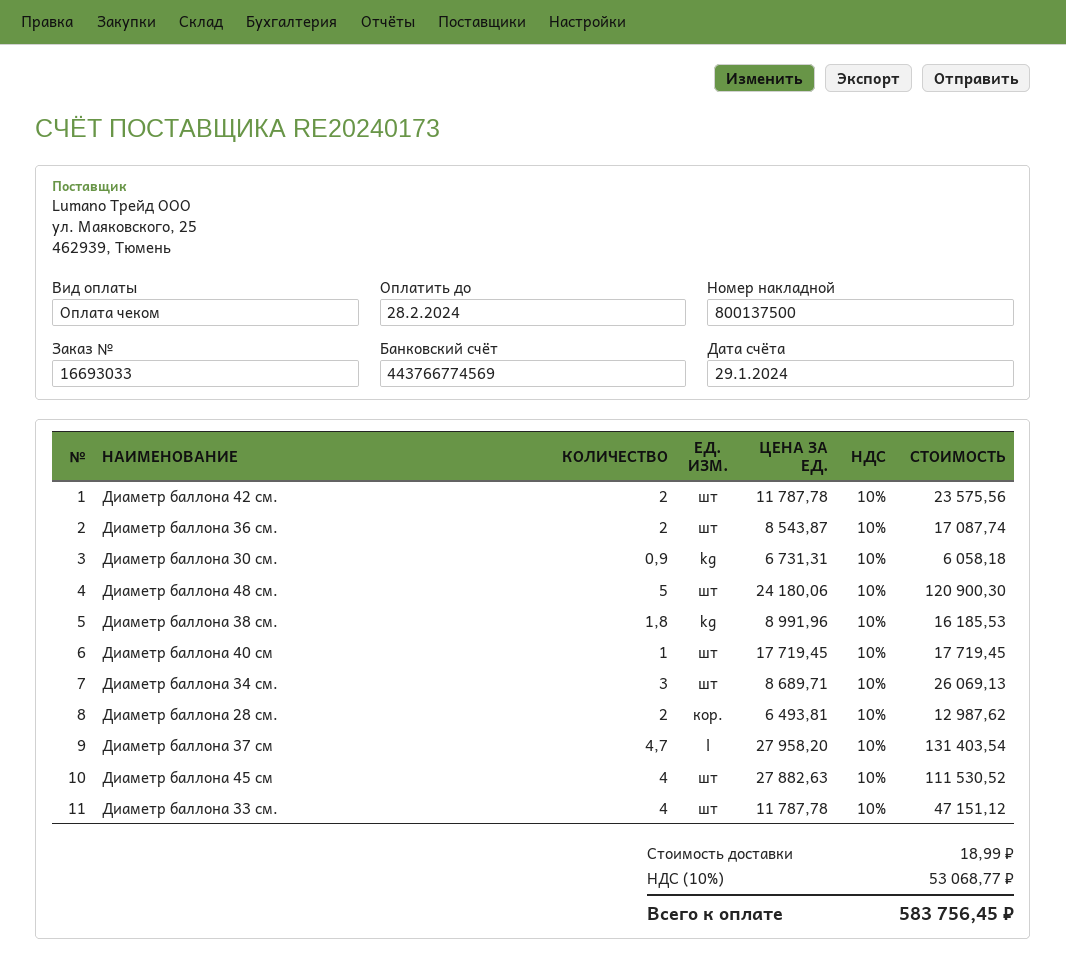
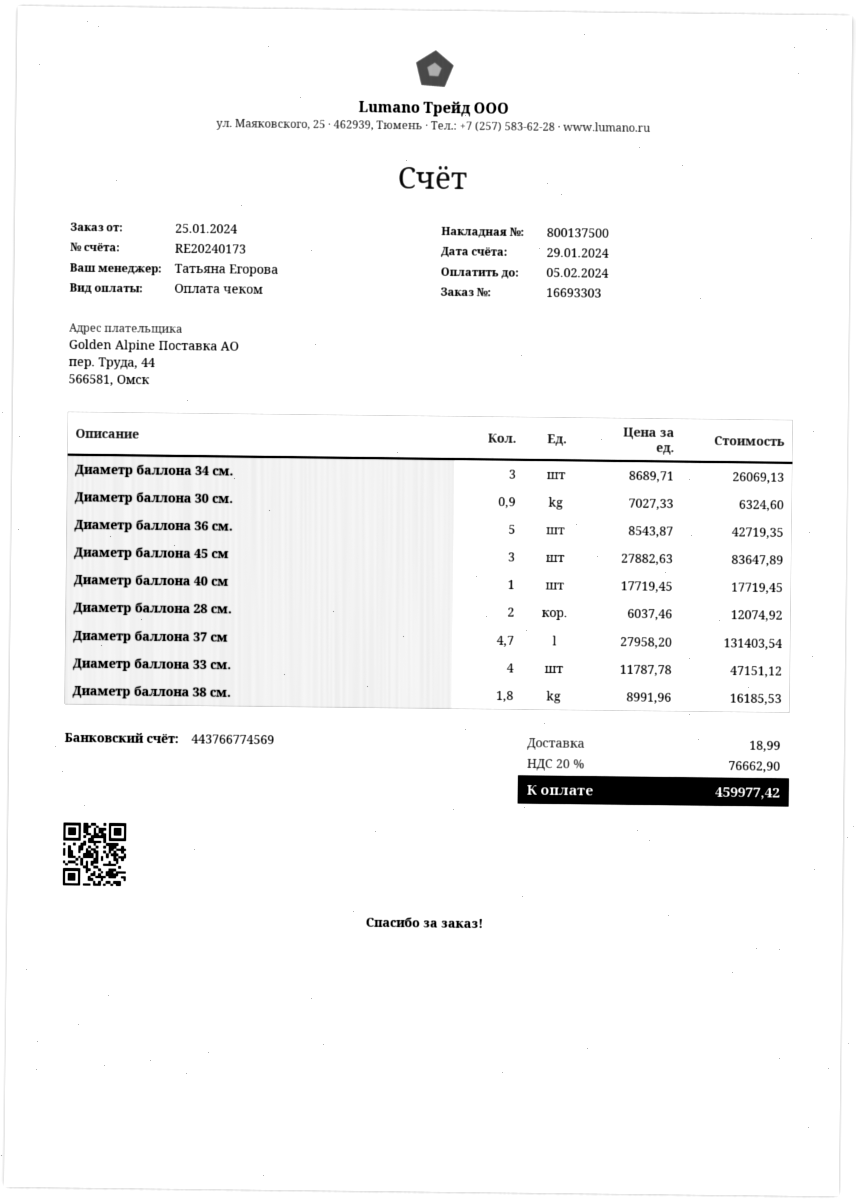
order number: 16693033 -> 16693303
due date: 2024-02-28 -> 2024-02-05
Диаметр баллона 42 см.: 2 x 11787.78 = 23575.56 -> none
Диаметр баллона 36 см.: 2 x 8543.87 = 17087.74 -> 5 x 8543.87 = 42719.35
Диаметр баллона 30 см.: 0.9 x 6731.31 = 6058.18 -> 0.9 x 7027.33 = 6324.60
Диаметр баллона 48 см.: 5 x 24180.06 = 120900.30 -> none
Диаметр баллона 28 см.: 2 x 6493.81 = 12987.62 -> 2 x 6037.46 = 12074.92
Диаметр баллона 45 см: 4 x 27882.63 = 111530.52 -> 3 x 27882.63 = 83647.89
tax: 10% = 53068.77 -> 20% = 76662.90
total: 583756.45 -> 459977.42

